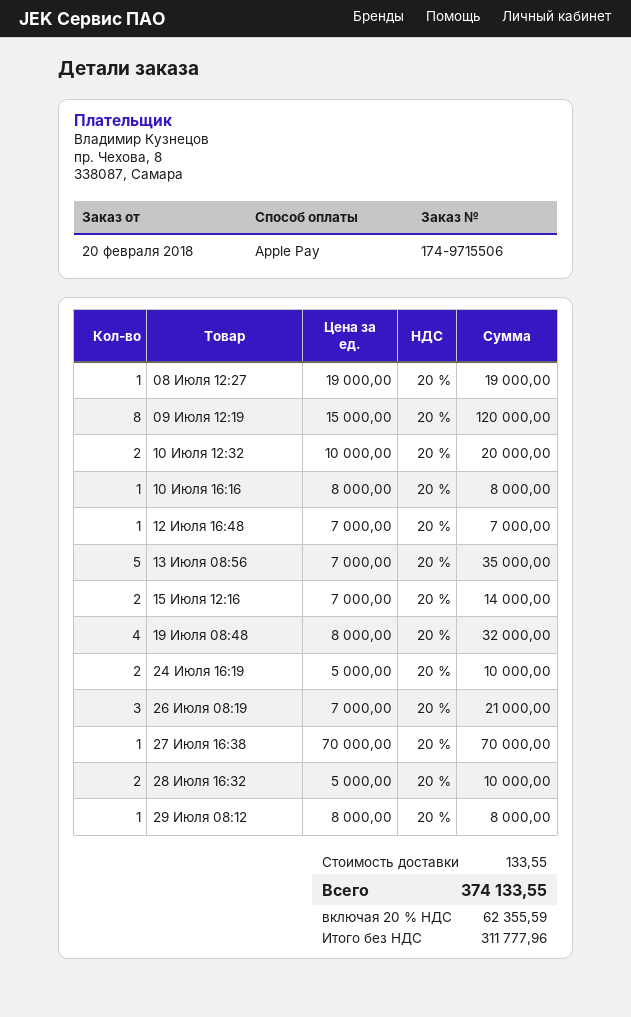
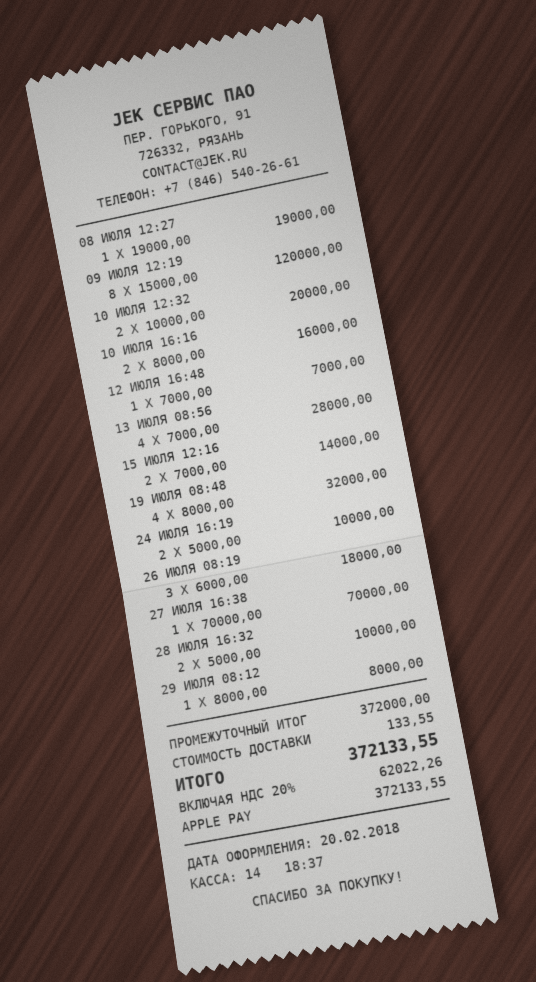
10 Июля 16:16: 1 x 8000.00 = 8000.00 -> 2 x 8000.00 = 16000.00
13 Июля 08:56: 5 x 7000.00 = 35000.00 -> 4 x 7000.00 = 28000.00
26 Июля 08:19: 3 x 7000.00 = 21000.00 -> 3 x 6000.00 = 18000.00
tax: 20% = 62355.59 -> 20% = 62022.26
total: 374133.55 -> 372133.55

